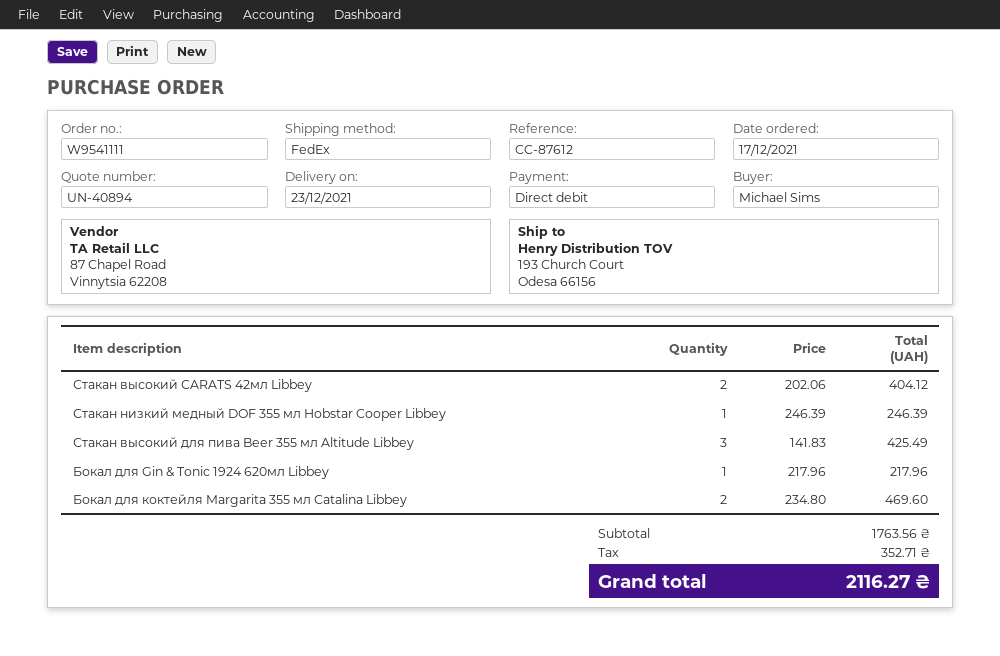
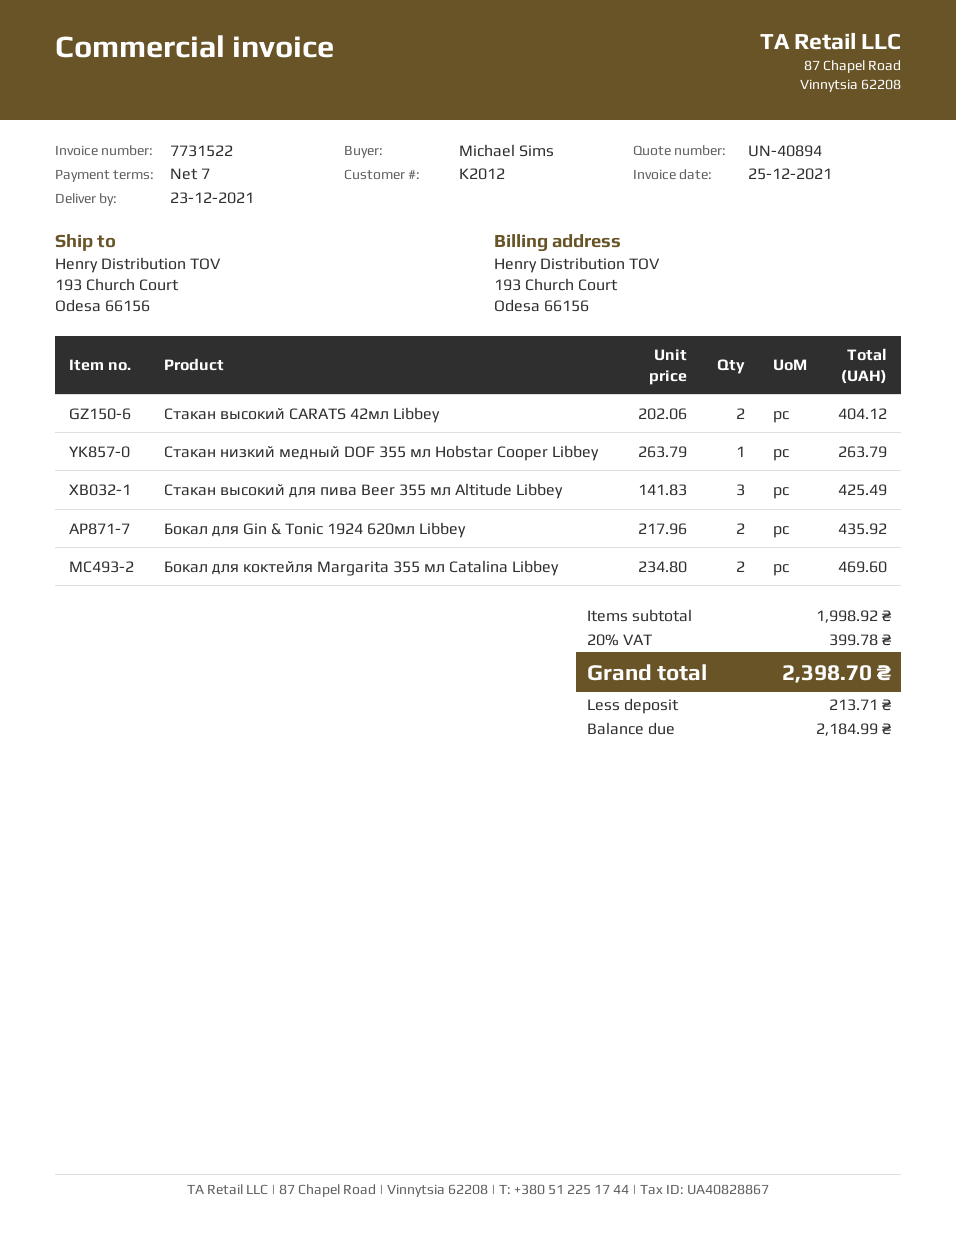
Стакан низкий медный DOF 355 мл Hobstar Cooper Libbey: 1 x 246.39 = 246.39 -> 1 x 263.79 = 263.79
Бокал для Gin & Tonic 1924 620мл Libbey: 1 x 217.96 = 217.96 -> 2 x 217.96 = 435.92
subtotal: 1763.56 -> 1998.92
tax: 352.71 -> 399.78
total: 2116.27 -> 2398.70

